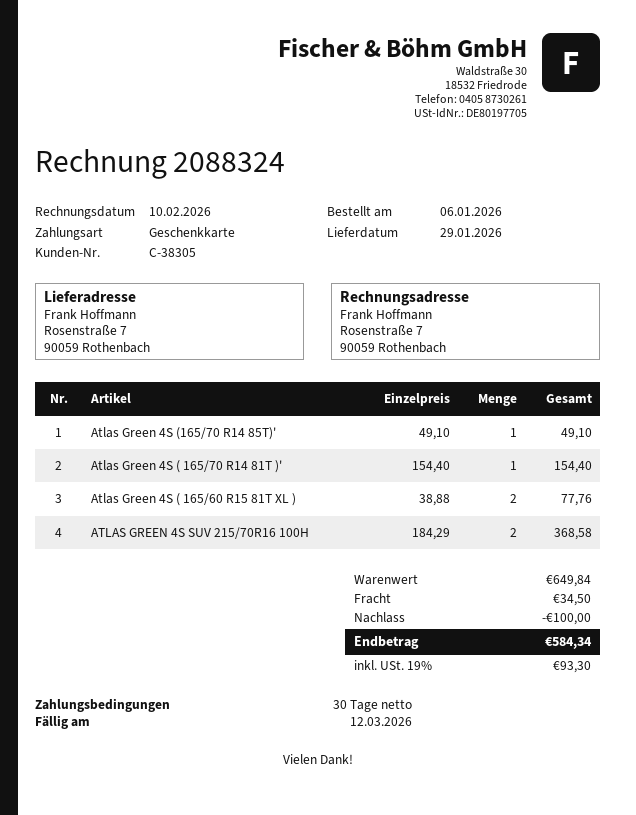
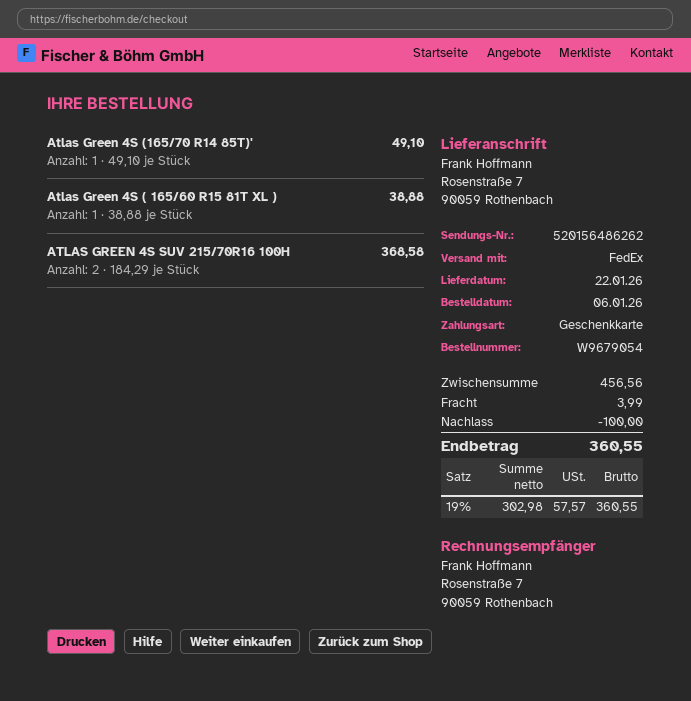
delivery date: 2026-01-29 -> 2026-01-22
Atlas Green 4S ( 165/70 R14 81T )': 1 x 154.40 = 154.40 -> none
Atlas Green 4S ( 165/60 R15 81T XL ): 2 x 38.88 = 77.76 -> 1 x 38.88 = 38.88
subtotal: 649.84 -> 456.56
shipping: 34.50 -> 3.99
tax: 19% = 93.30 -> 19% = 57.57
total: 584.34 -> 360.55

